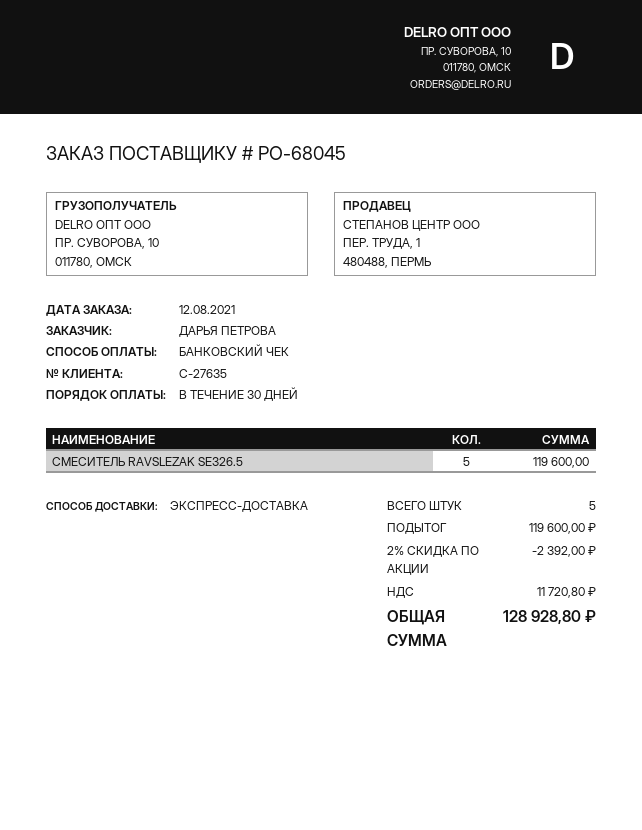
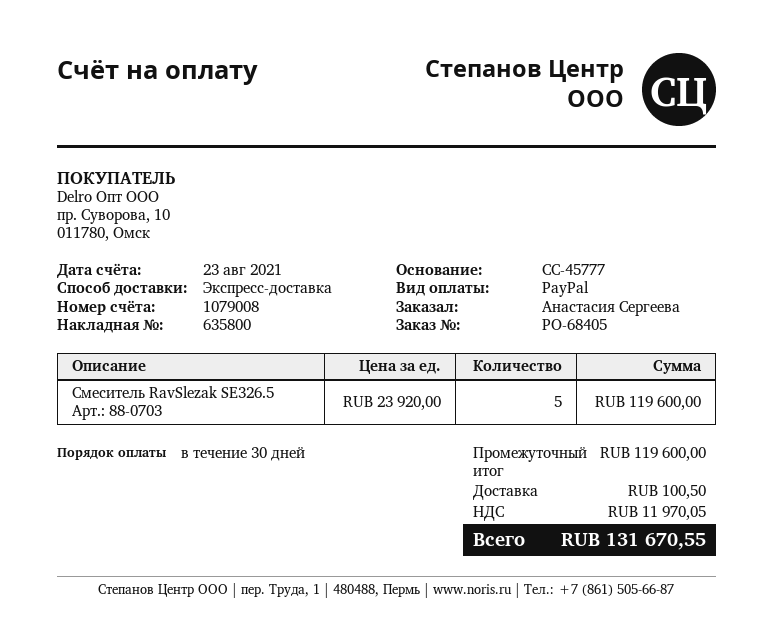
order number: PO-68045 -> PO-68405
ordered by: ДАРЬЯ ПЕТРОВА -> Анастасия Сергеева
payment method: cheque -> PayPal
discount: 2% = 2392.00 -> none
shipping: none -> 100.50
tax: 11720.80 -> 11970.05
total: 128928.80 -> 131670.55

